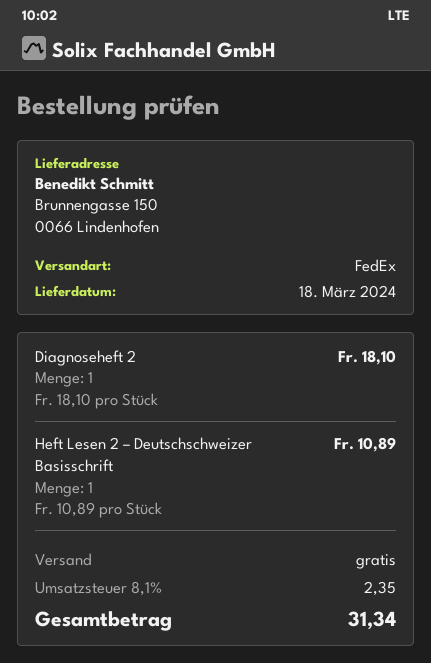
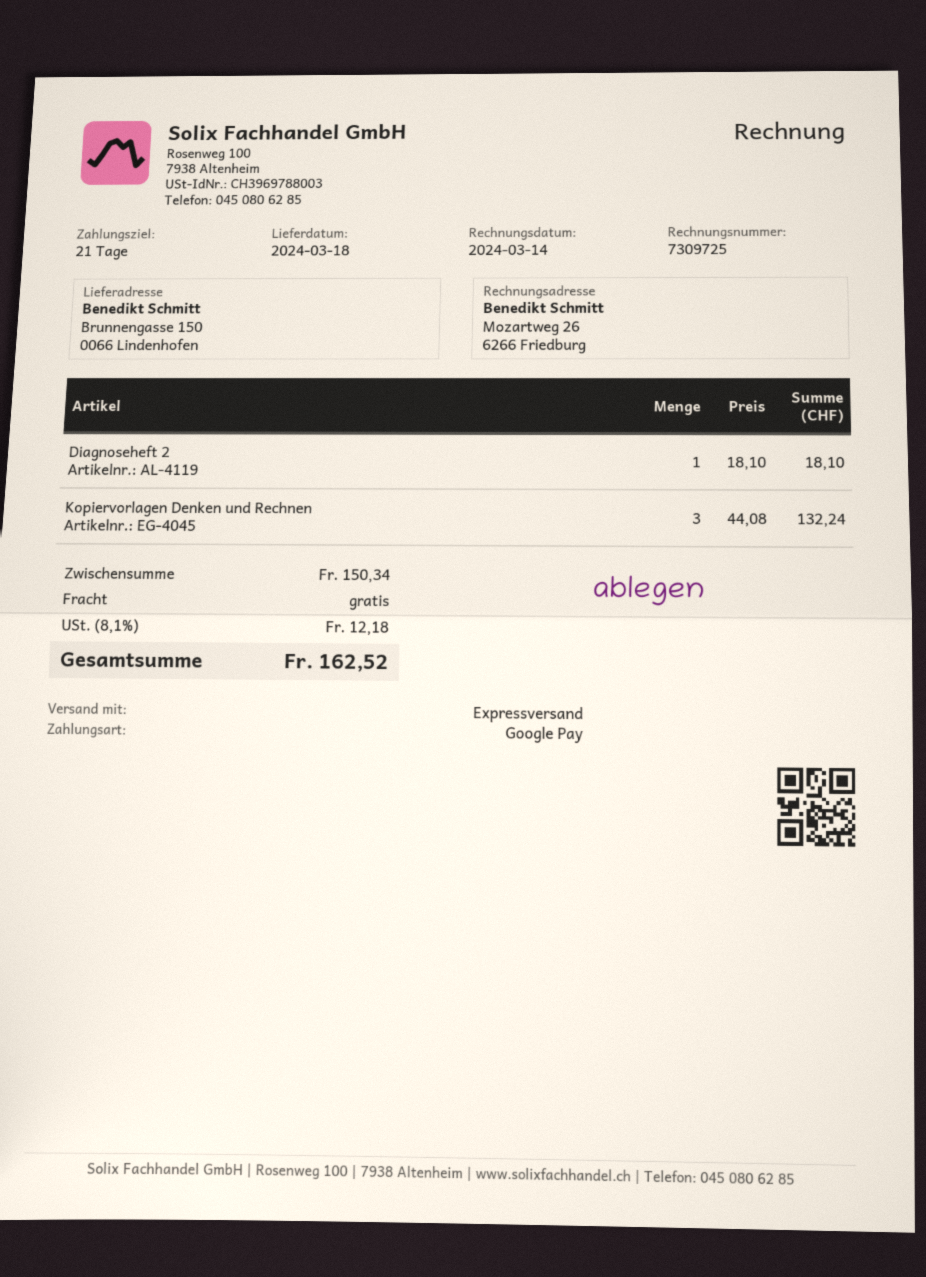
shipping method: FedEx -> express
Heft Lesen 2 – Deutschschweizer Basisschrift: 1 x 10.89 = 10.89 -> none
Kopiervorlagen Denken und Rechnen: none -> 3 x 44.08 = 132.24
tax: 8.1% = 2.35 -> 8.1% = 12.18
total: 31.34 -> 162.52

